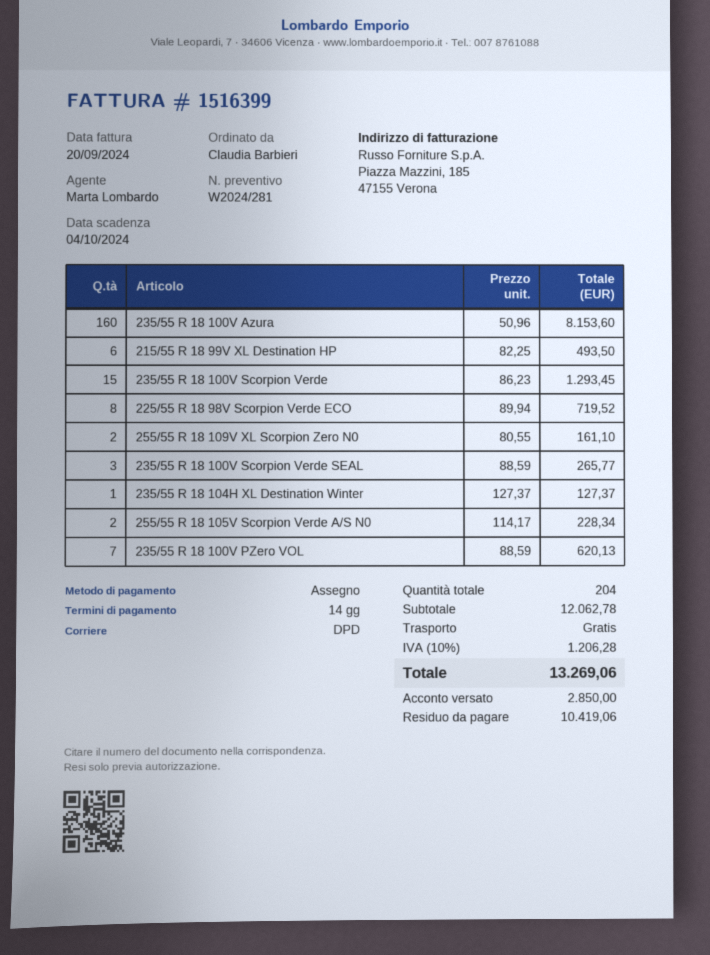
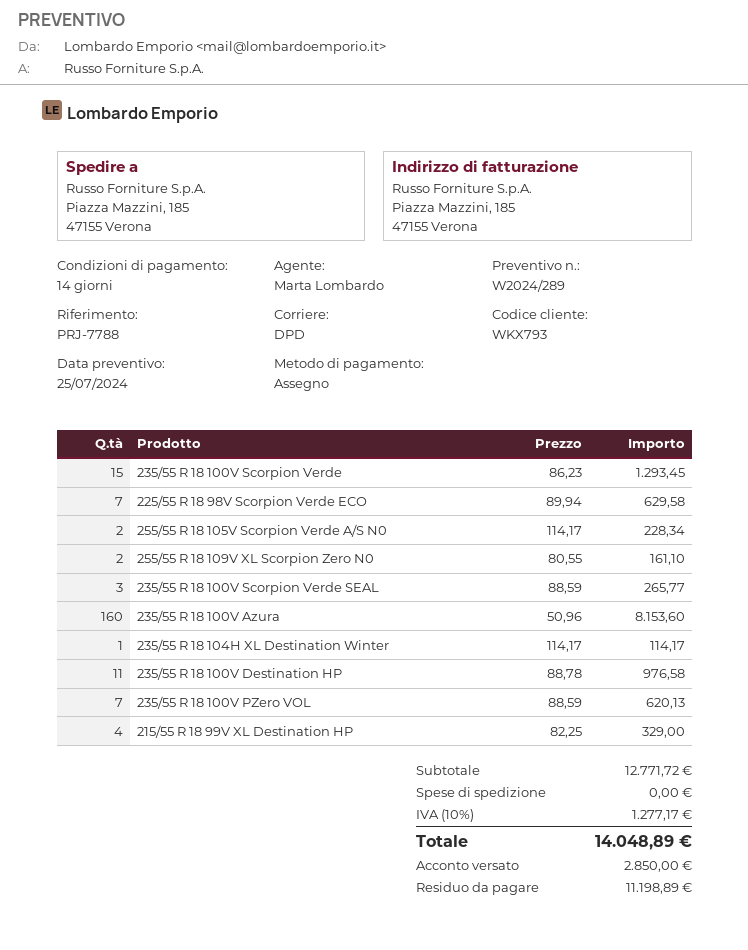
quote number: W2024/281 -> W2024/289
215/55 R 18 99V XL Destination HP: 6 x 82.25 = 493.50 -> 4 x 82.25 = 329.00
225/55 R 18 98V Scorpion Verde ECO: 8 x 89.94 = 719.52 -> 7 x 89.94 = 629.58
235/55 R 18 104H XL Destination Winter: 1 x 127.37 = 127.37 -> 1 x 114.17 = 114.17
235/55 R 18 100V Destination HP: none -> 11 x 88.78 = 976.58
subtotal: 12062.78 -> 12771.72
tax: 10% = 1206.28 -> 10% = 1277.17
total: 13269.06 -> 14048.89
balance: 10419.06 -> 11198.89

